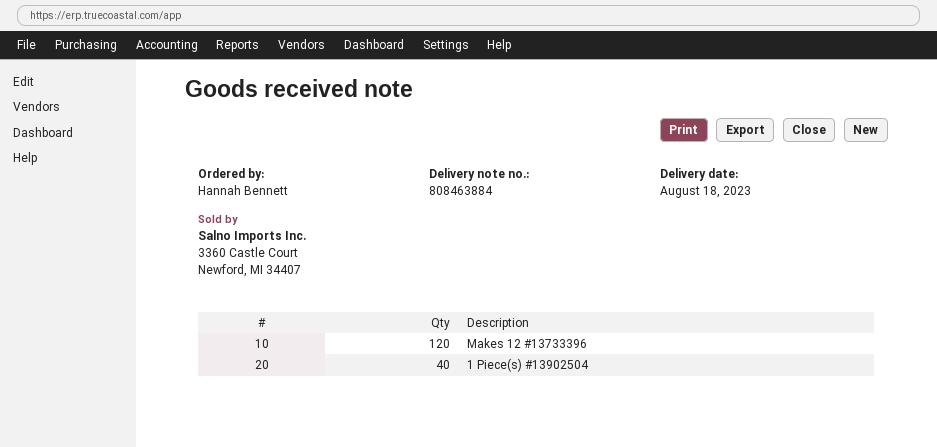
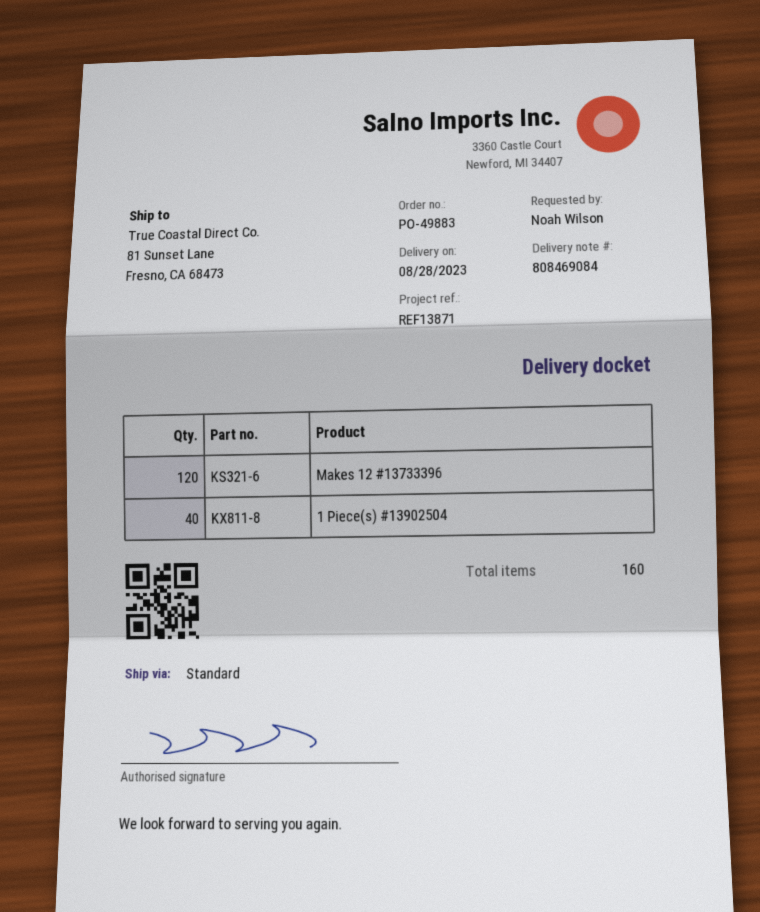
delivery note number: 808463884 -> 808469084
delivery date: 2023-08-18 -> 2023-08-28
ordered by: Hannah Bennett -> Noah Wilson

